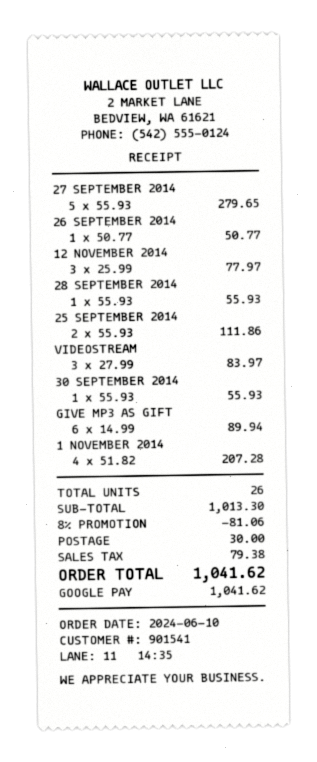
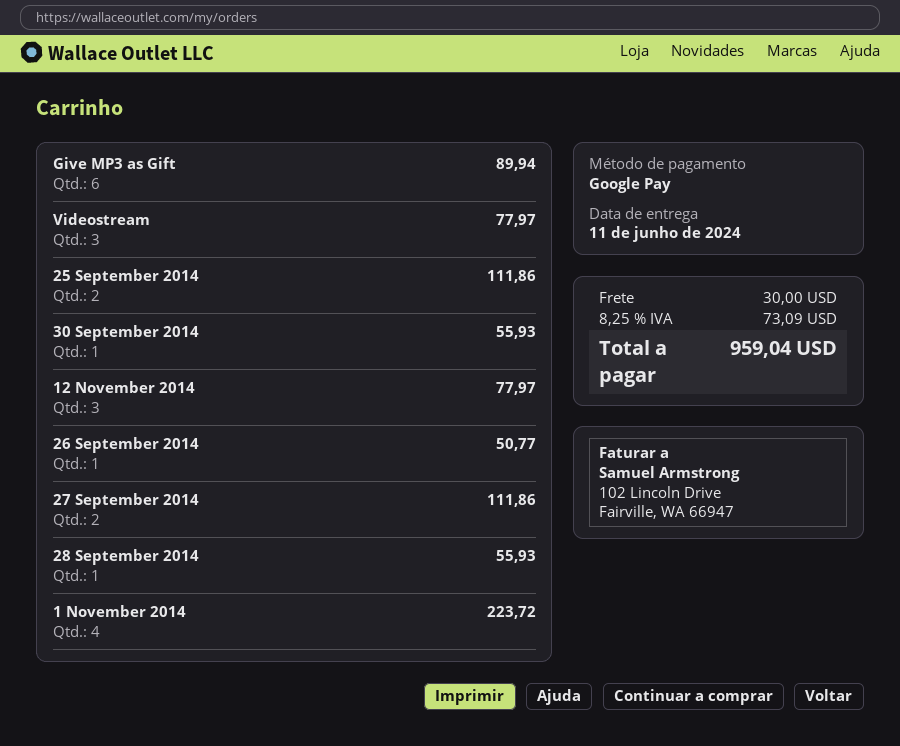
27 SEPTEMBER 2014: 5 for 279.65 -> 2 for 111.86
VIDEOSTREAM: 3 for 83.97 -> 3 for 77.97
1 NOVEMBER 2014: 4 for 207.28 -> 4 for 223.72
discount: 8% = 81.06 -> none
tax: 79.38 -> 73.09
total: 1041.62 -> 959.04

